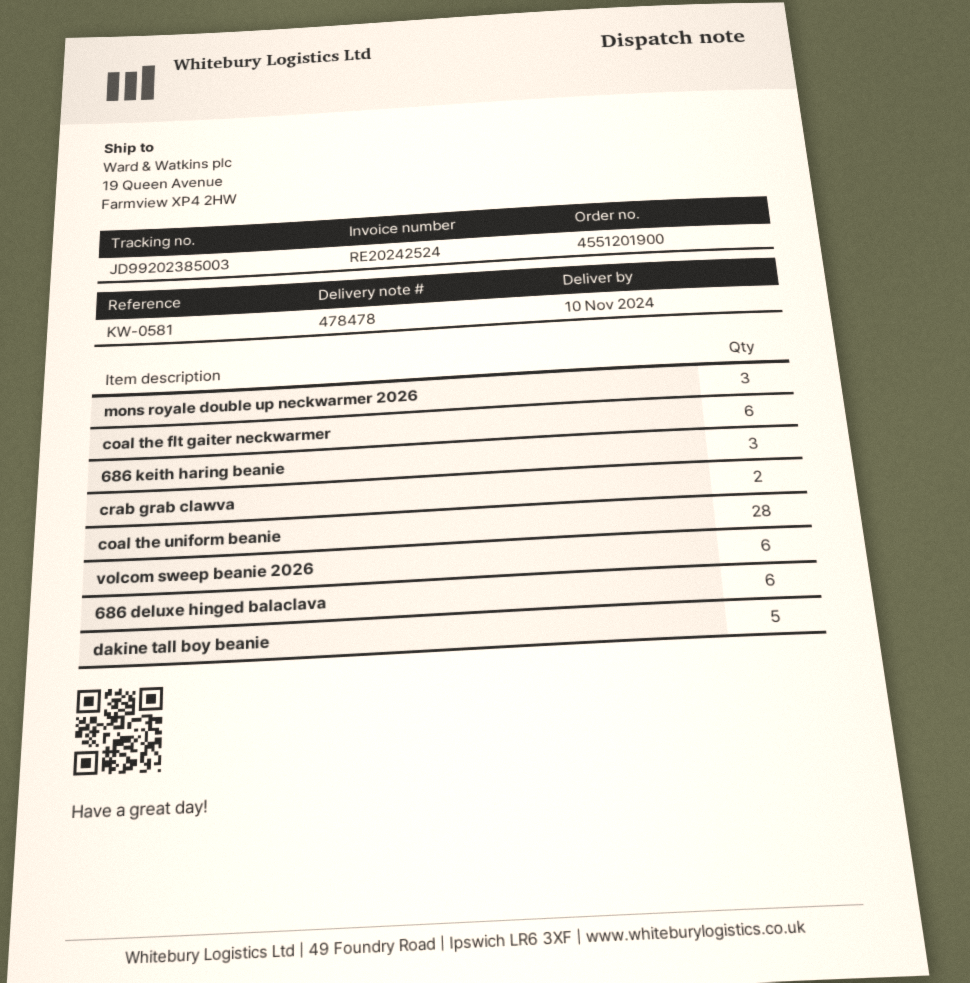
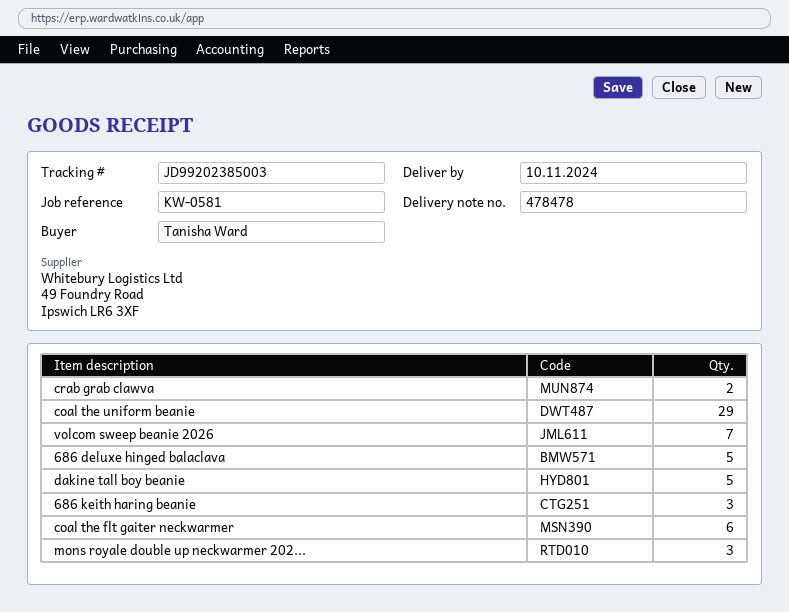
coal the uniform beanie: 28 -> 29
volcom sweep beanie 2026: 6 -> 7
686 deluxe hinged balaclava: 6 -> 5

